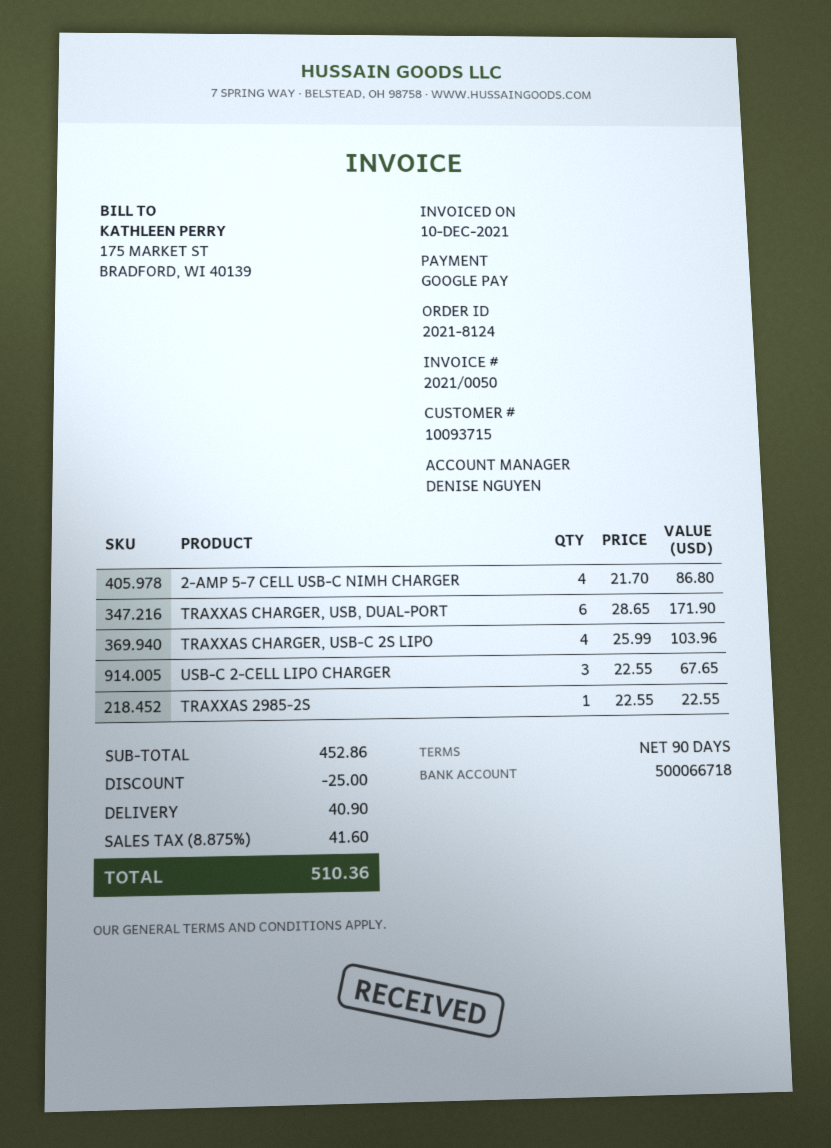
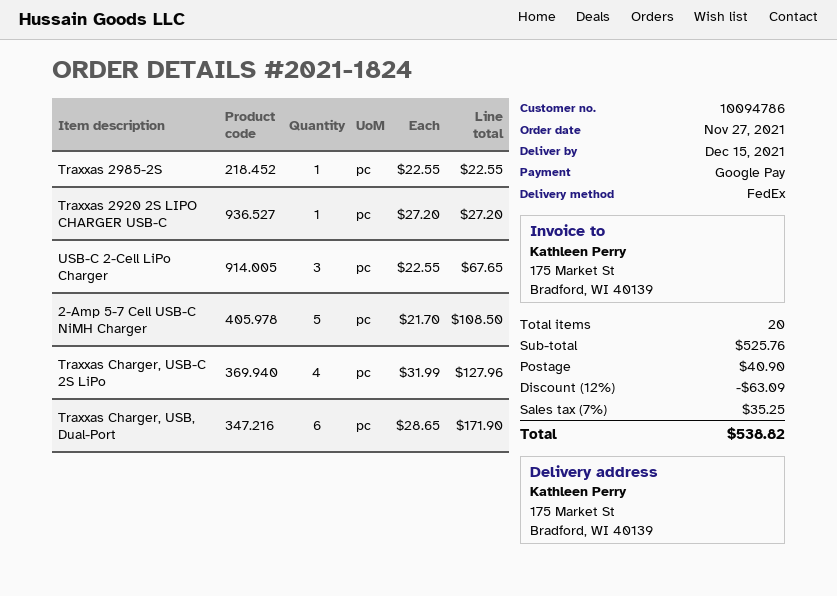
order number: 2021-8124 -> 2021-1824
customer number: 10093715 -> 10094786
2-AMP 5-7 CELL USB-C NIMH CHARGER: 4 x 21.70 = 86.80 -> 5 x 21.70 = 108.50
TRAXXAS CHARGER, USB-C 2S LIPO: 4 x 25.99 = 103.96 -> 4 x 31.99 = 127.96
Traxxas 2920 2S LIPO CHARGER USB-C: none -> 1 x 27.20 = 27.20
subtotal: 452.86 -> 525.76
discount: 25.00 -> 63.09
tax: 8.875% = 41.60 -> 7% = 35.25
total: 510.36 -> 538.82

